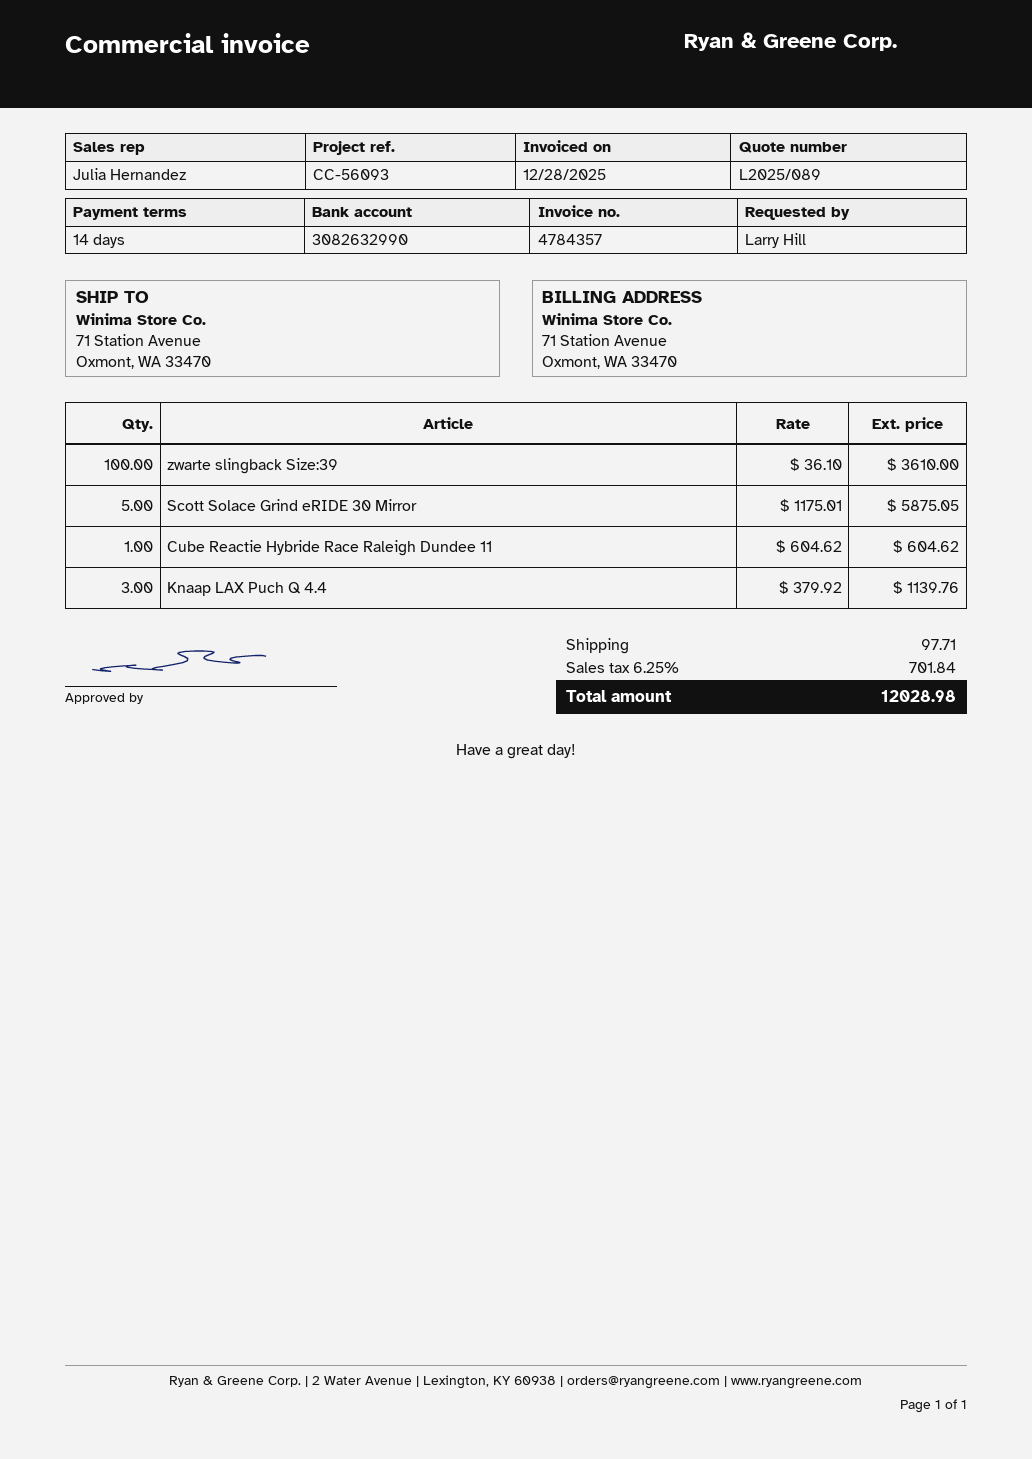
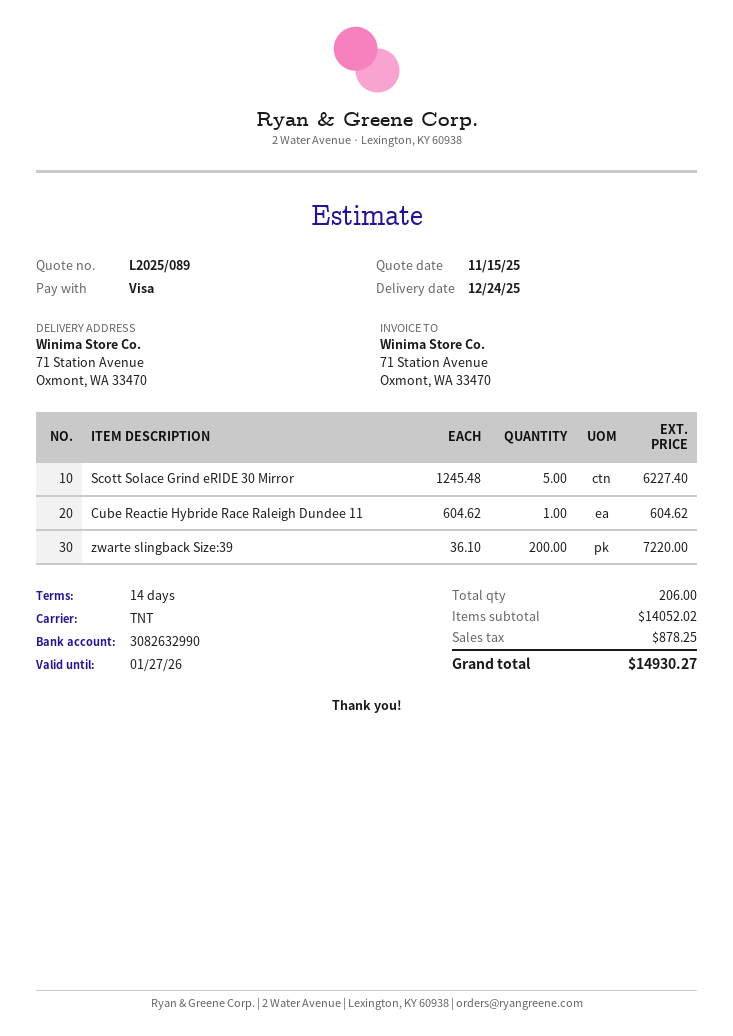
zwarte slingback Size:39: 100 x 36.10 = 3610.00 -> 200 x 36.10 = 7220.00
Scott Solace Grind eRIDE 30 Mirror: 5 x 1175.01 = 5875.05 -> 5 x 1245.48 = 6227.40
Knaap LAX Puch Q 4.4: 3 x 379.92 = 1139.76 -> none
shipping: 97.71 -> none
tax: 701.84 -> 878.25
total: 12028.98 -> 14930.27

